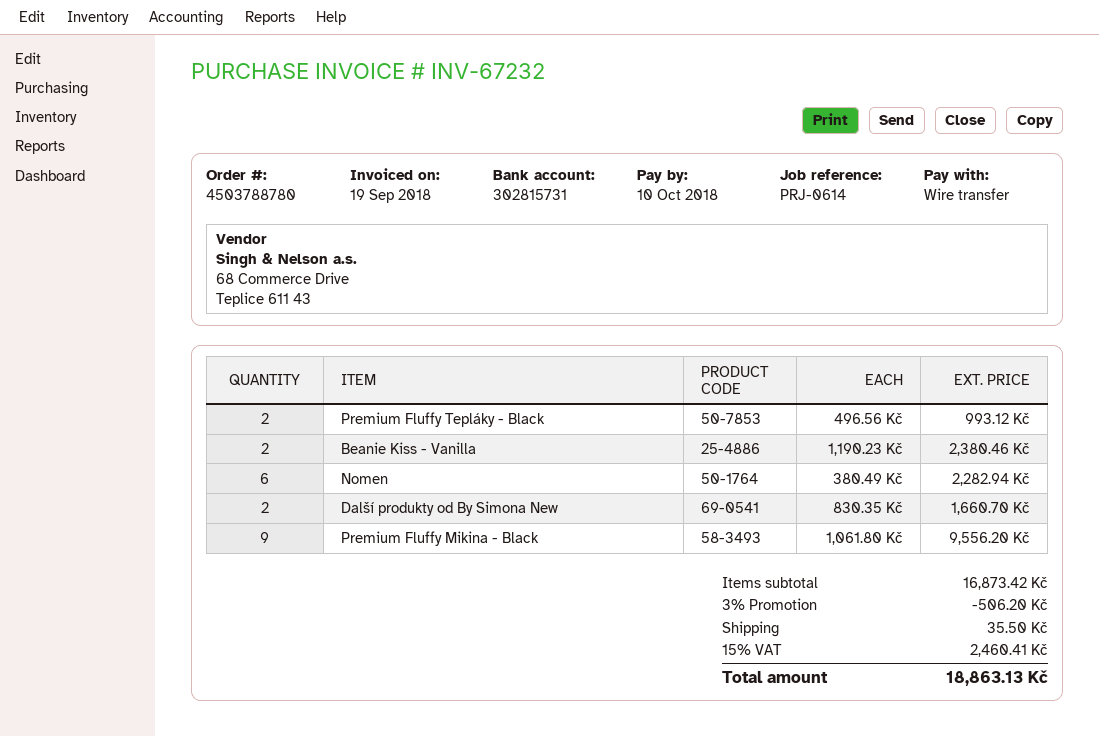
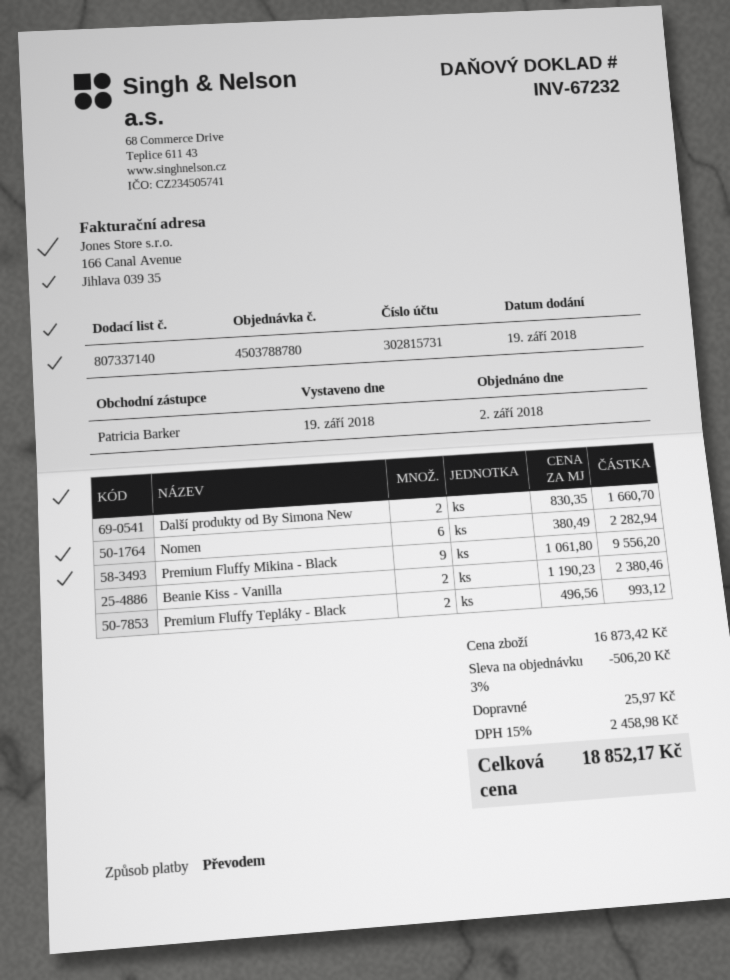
shipping: 35.50 -> 25.97
tax: 15% = 2460.41 -> 15% = 2458.98
total: 18863.13 -> 18852.17

